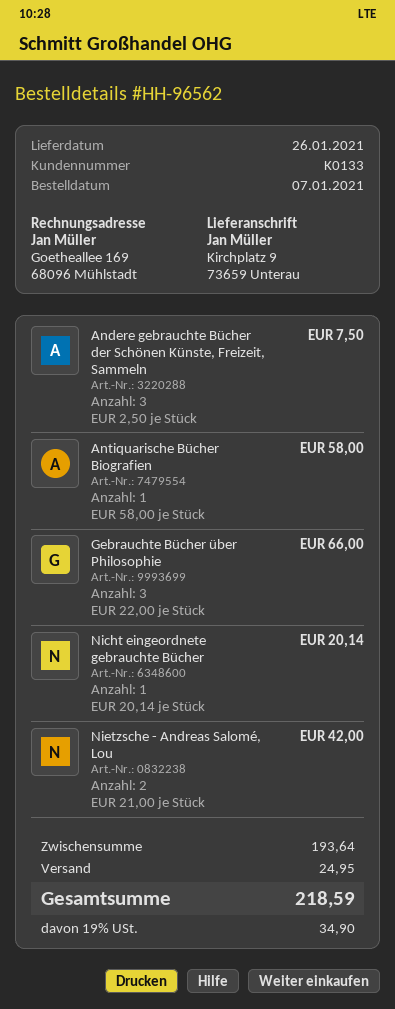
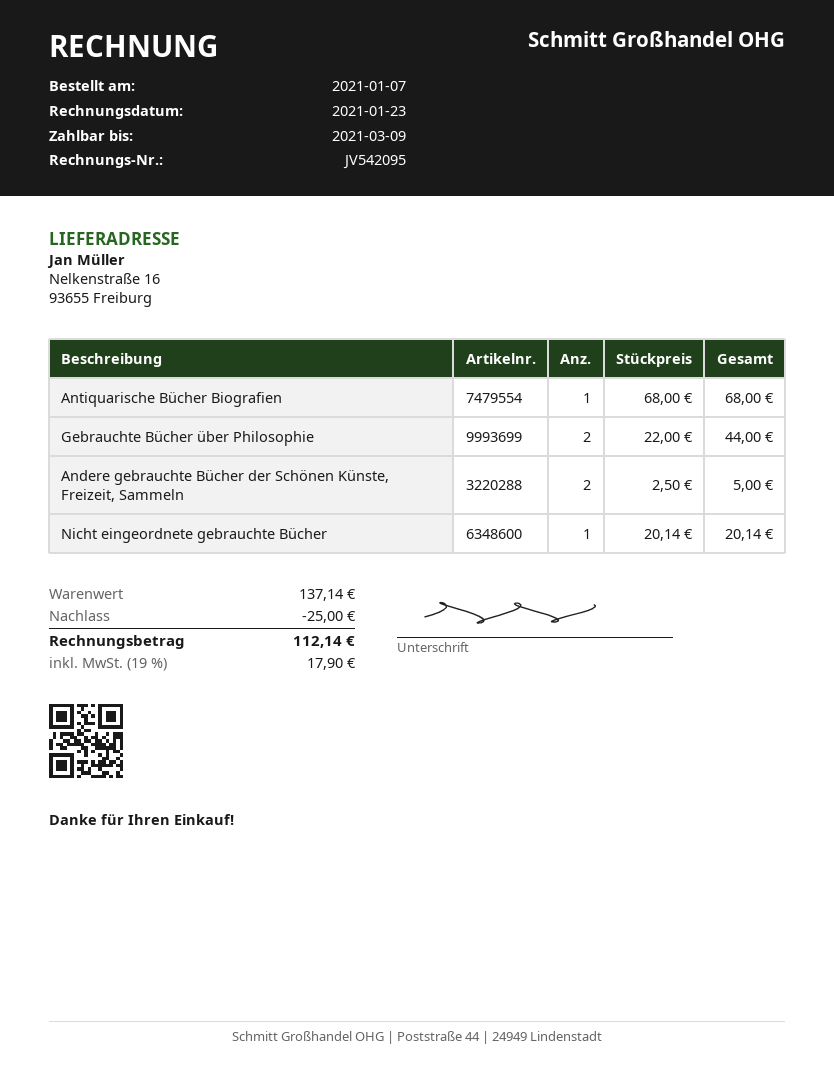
ship to: Kirchplatz 9, 73659 Unterau -> Nelkenstraße 16, 93655 Freiburg
Andere gebrauchte Bücher der Schönen Künste, Freizeit, Sammeln: 3 x 2.50 = 7.50 -> 2 x 2.50 = 5.00
Antiquarische Bücher Biografien: 1 x 58.00 = 58.00 -> 1 x 68.00 = 68.00
Gebrauchte Bücher über Philosophie: 3 x 22.00 = 66.00 -> 2 x 22.00 = 44.00
Nietzsche - Andreas Salomé, Lou: 2 x 21.00 = 42.00 -> none
subtotal: 193.64 -> 137.14
discount: none -> 25.00
shipping: 24.95 -> none
tax: 19% = 34.90 -> 19% = 17.90
total: 218.59 -> 112.14

